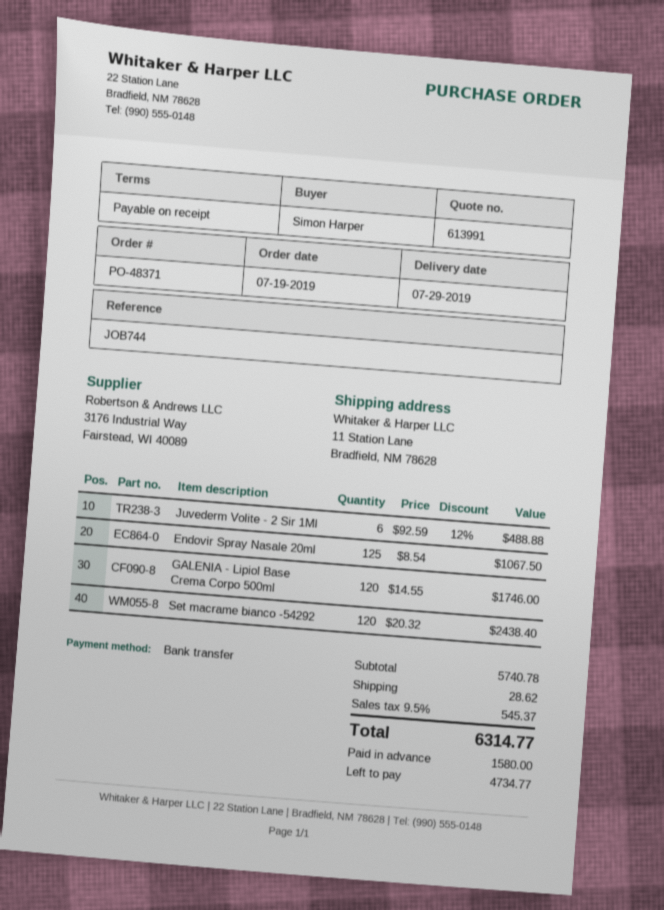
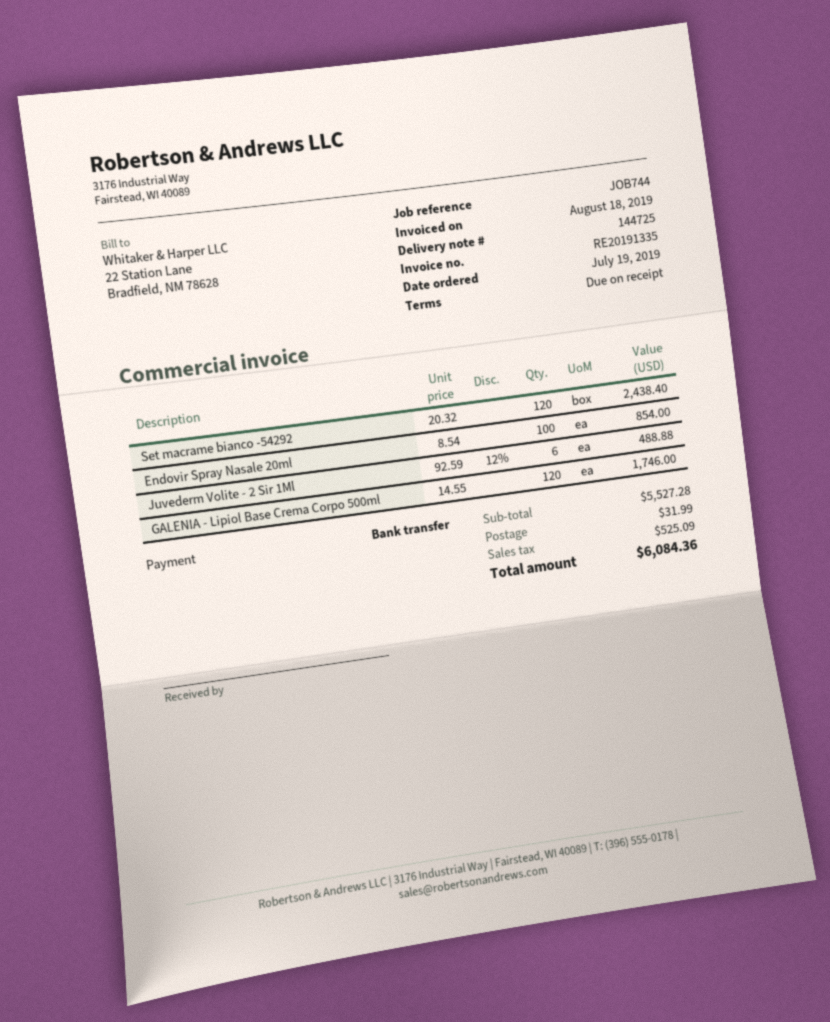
Endovir Spray Nasale 20ml: 125 x 8.54 = 1067.50 -> 100 x 8.54 = 854.00
subtotal: 5740.78 -> 5527.28
shipping: 28.62 -> 31.99
tax: 545.37 -> 525.09
total: 6314.77 -> 6084.36

